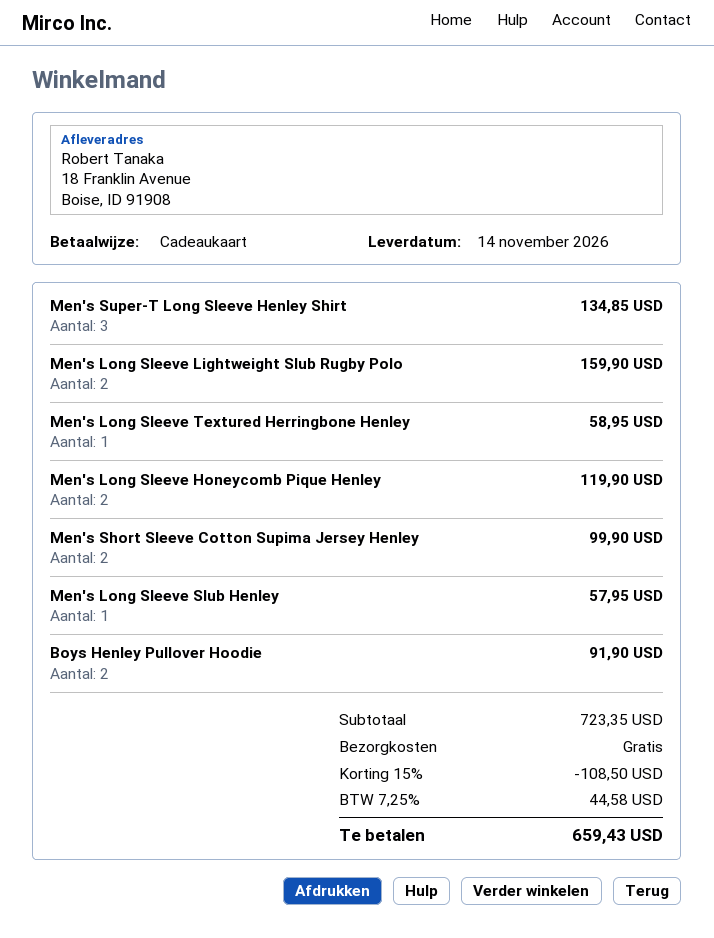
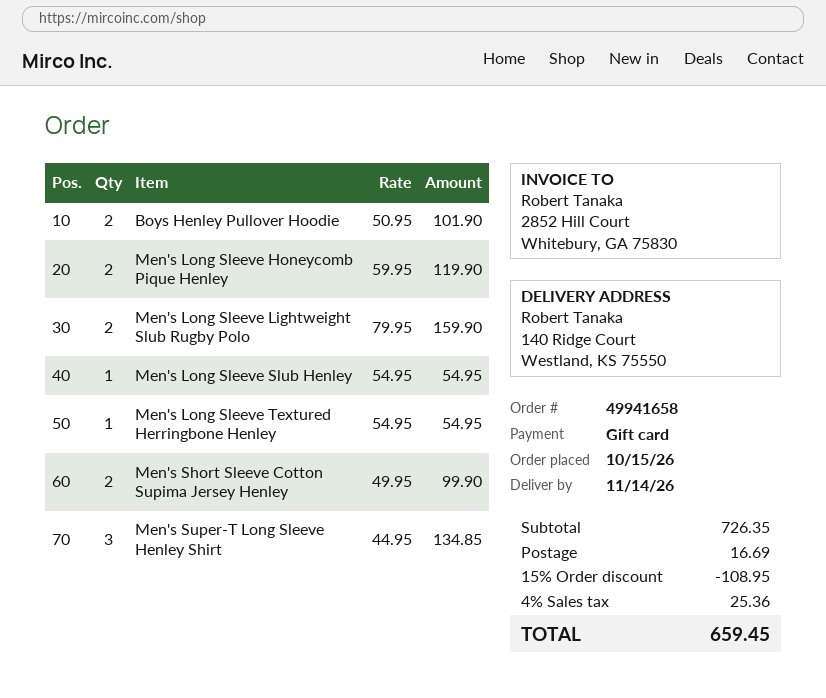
ship to: 18 Franklin Avenue, Boise, ID 91908 -> 140 Ridge Court, Westland, KS 75550
Men's Long Sleeve Textured Herringbone Henley: 1 for 58.95 -> 1 for 54.95
Men's Long Sleeve Slub Henley: 1 for 57.95 -> 1 for 54.95
Boys Henley Pullover Hoodie: 2 for 91.90 -> 2 for 101.90
subtotal: 723.35 -> 726.35
discount: 15% = 108.50 -> 15% = 108.95
shipping: 0.00 -> 16.69
tax: 7.25% = 44.58 -> 4% = 25.36
total: 659.43 -> 659.45

